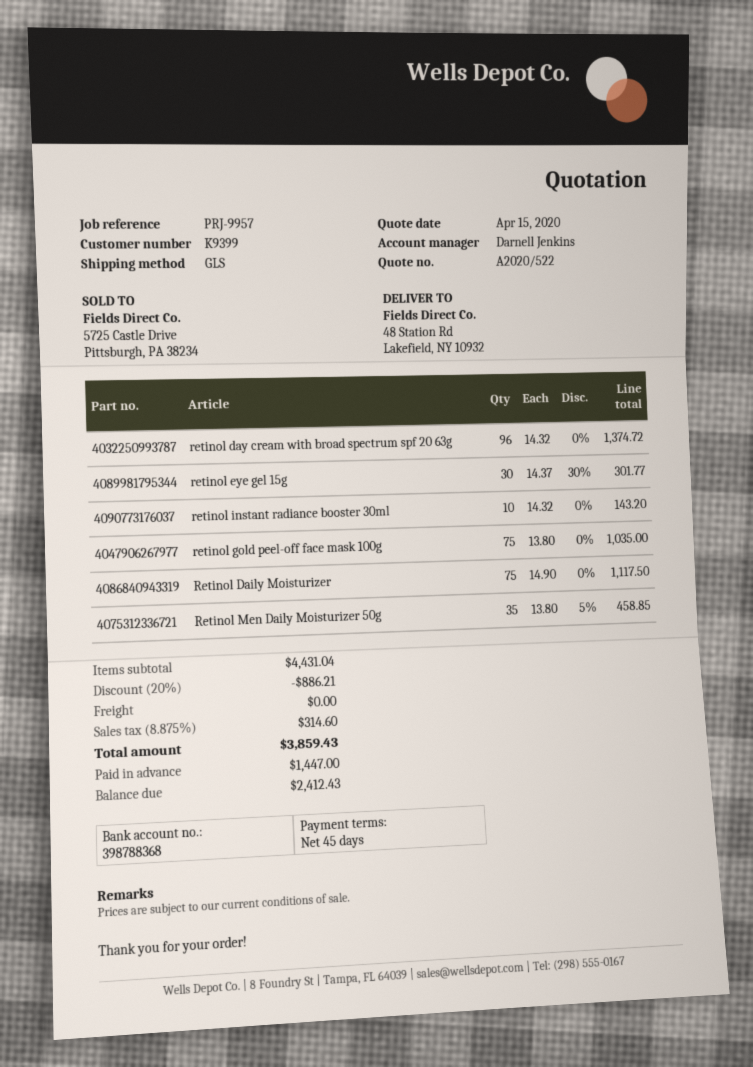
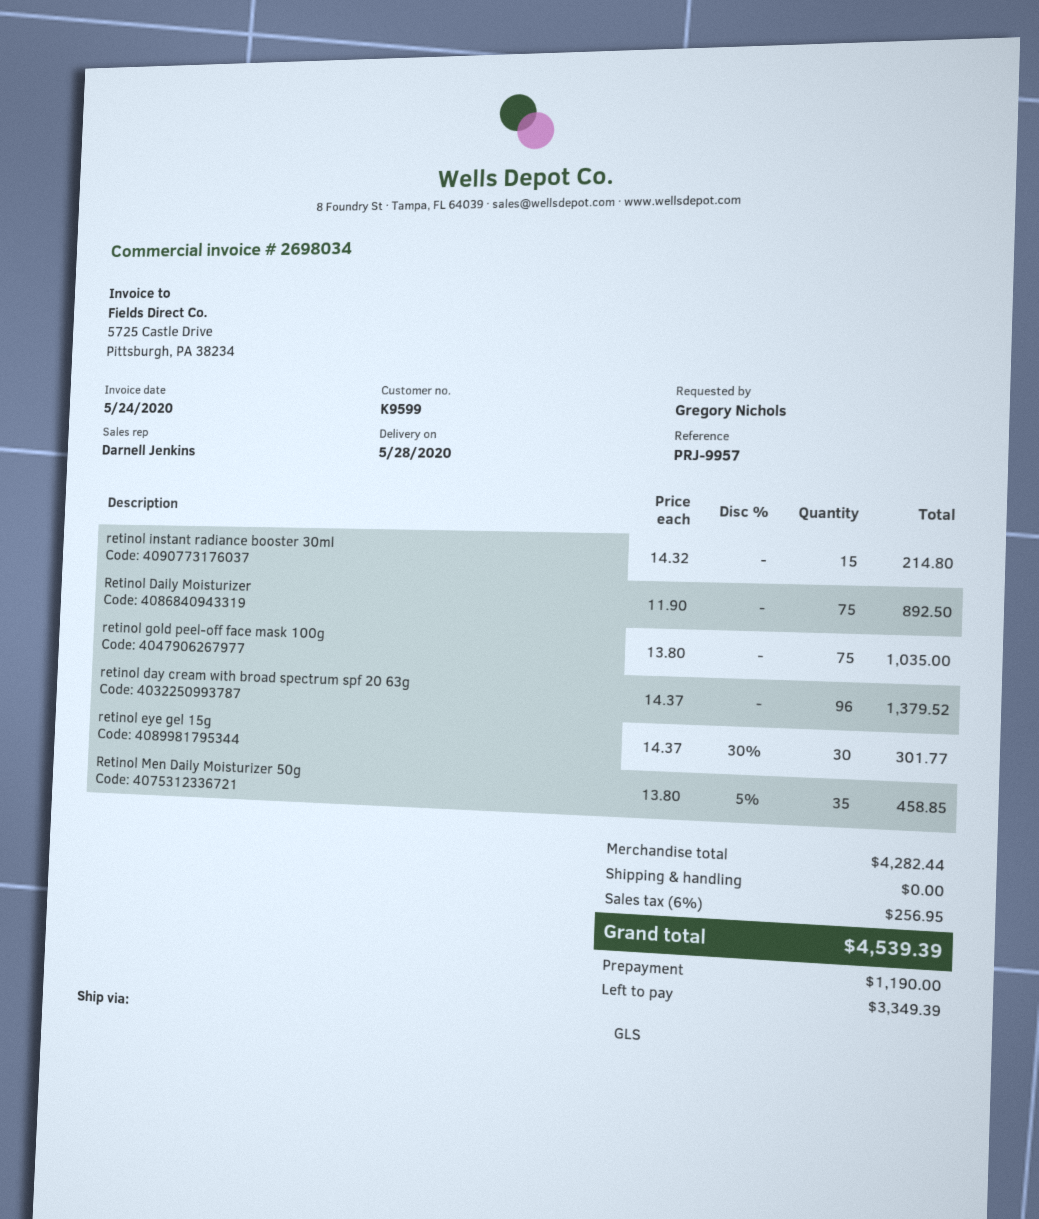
customer number: K9399 -> K9599
retinol day cream with broad spectrum spf 20 63g: 96 x 14.32 = 1374.72 -> 96 x 14.37 = 1379.52
retinol instant radiance booster 30ml: 10 x 14.32 = 143.20 -> 15 x 14.32 = 214.80
Retinol Daily Moisturizer: 75 x 14.90 = 1117.50 -> 75 x 11.90 = 892.50
subtotal: 4431.04 -> 4282.44
discount: 20% = 886.21 -> none
tax: 8.875% = 314.60 -> 6% = 256.95
total: 3859.43 -> 4539.39
deposit: 1447.00 -> 1190.00
balance: 2412.43 -> 3349.39

